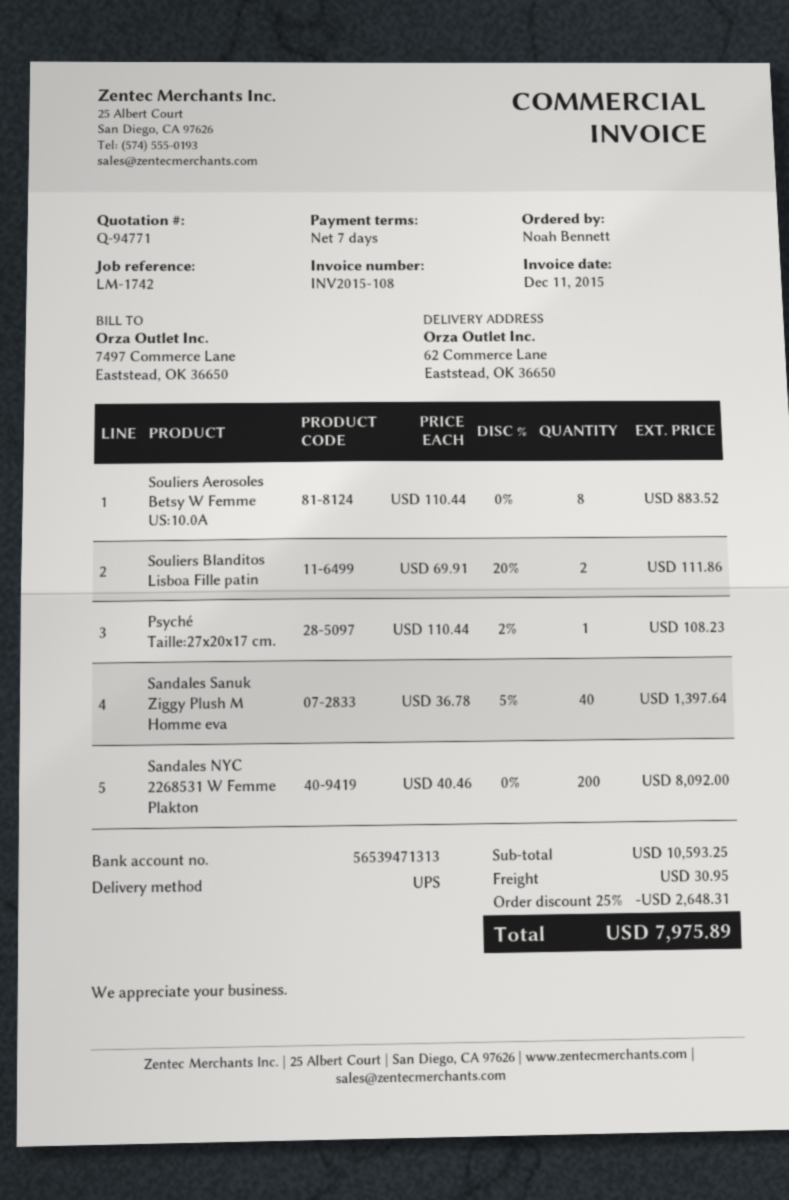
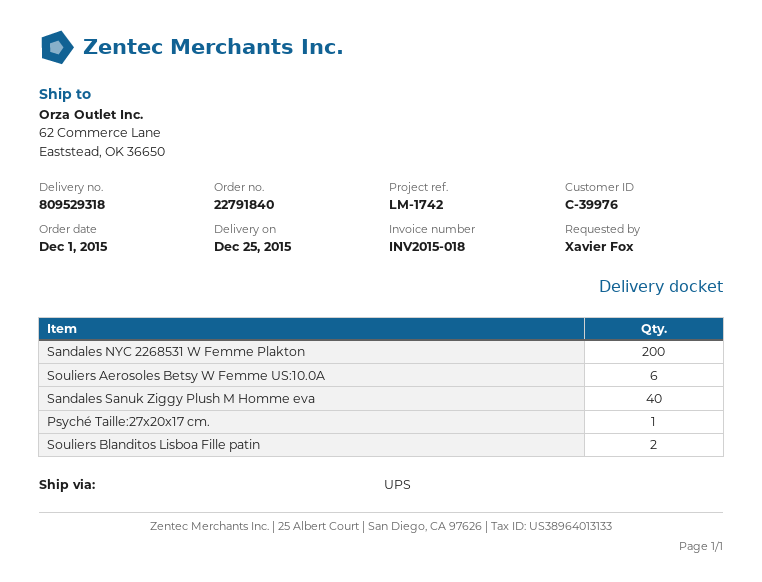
invoice number: INV2015-108 -> INV2015-018
ordered by: Noah Bennett -> Xavier Fox
Souliers Aerosoles Betsy W Femme US:10.0A: 8 -> 6

